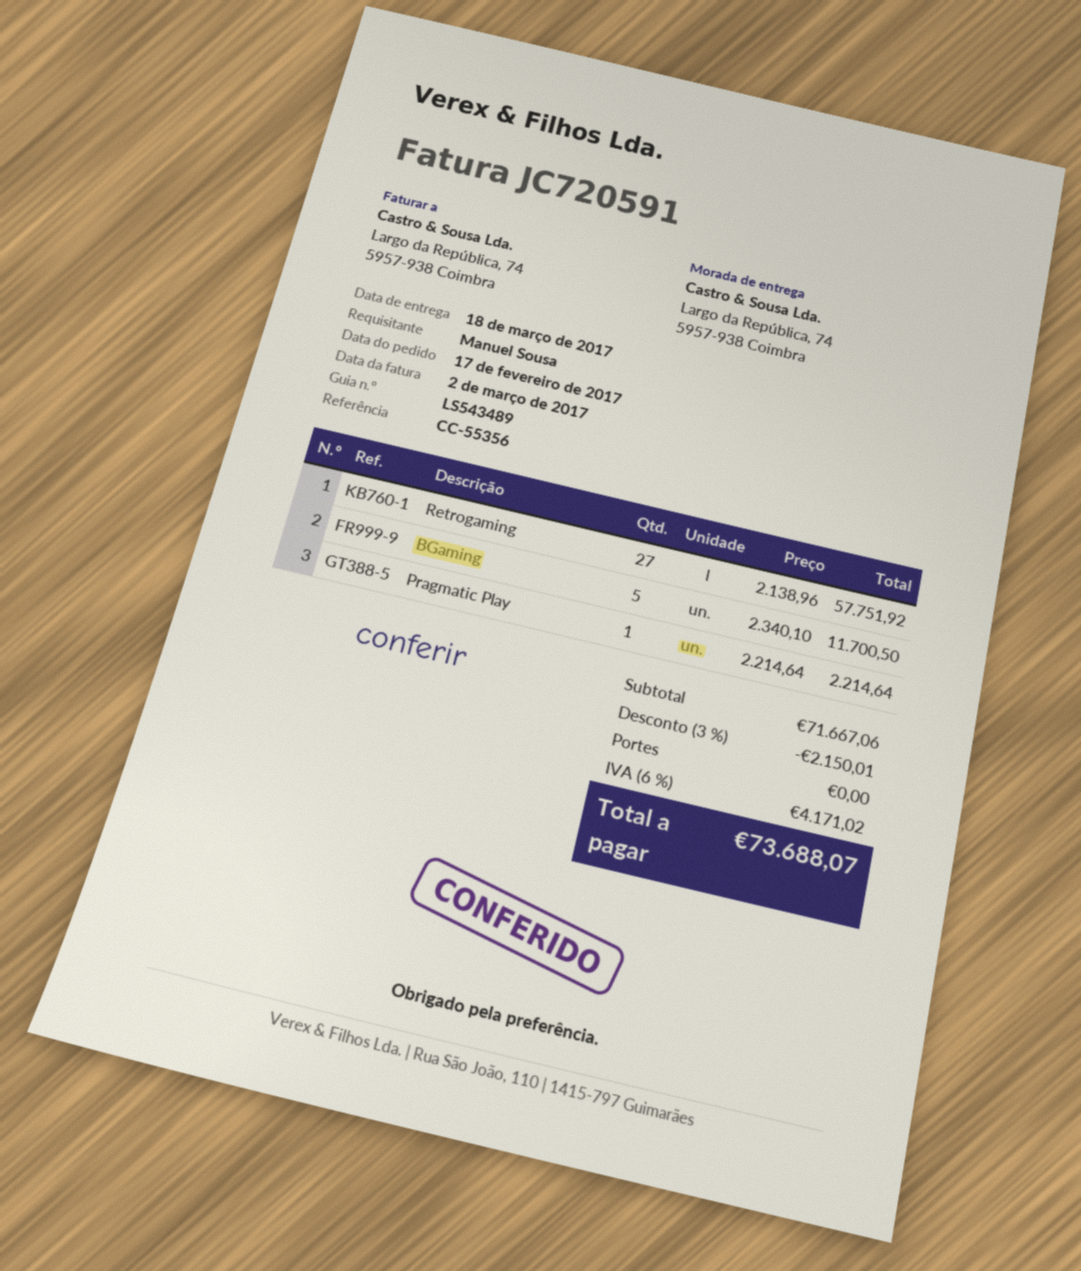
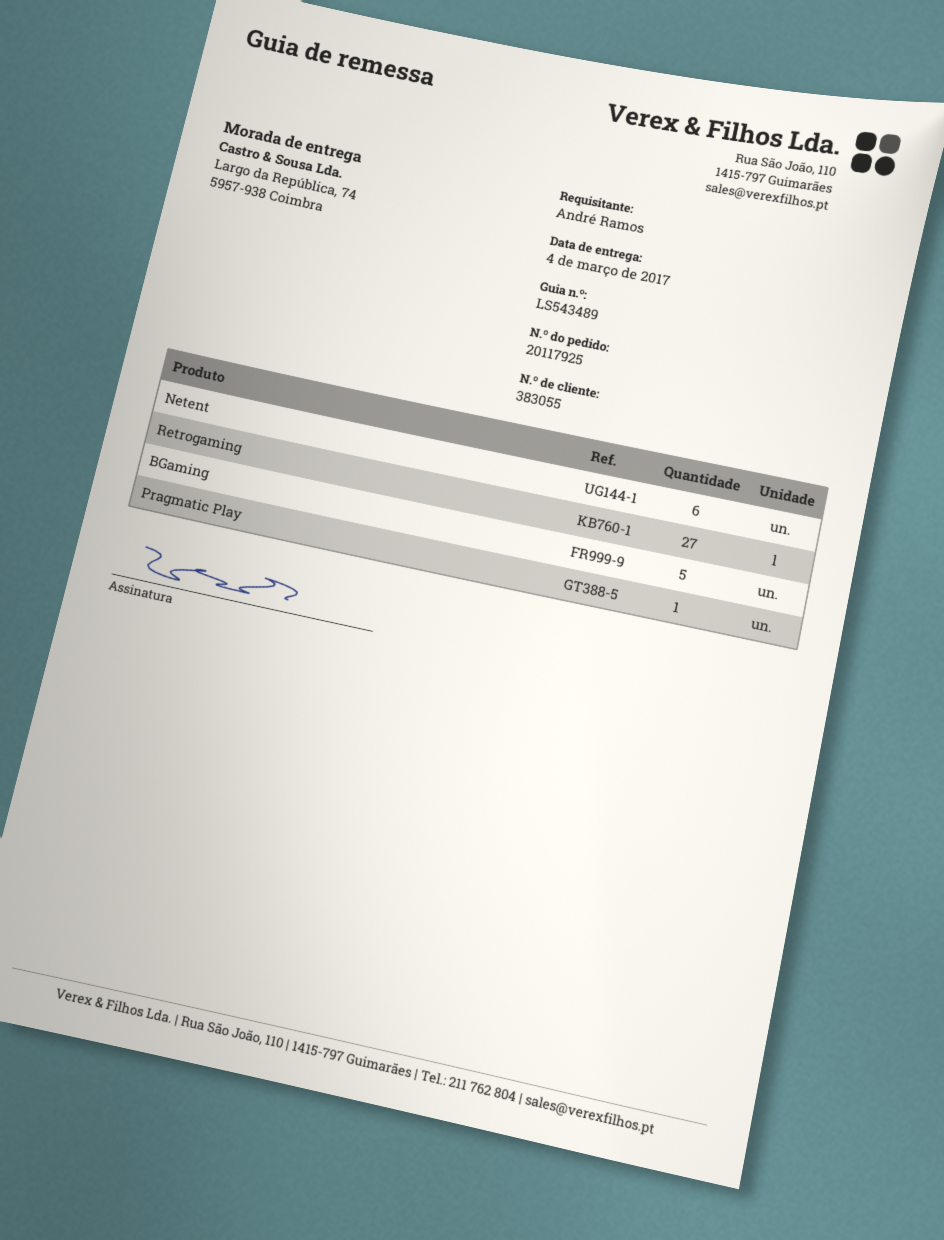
delivery date: 2017-03-18 -> 2017-03-04
ordered by: Manuel Sousa -> André Ramos
Netent: none -> 6

